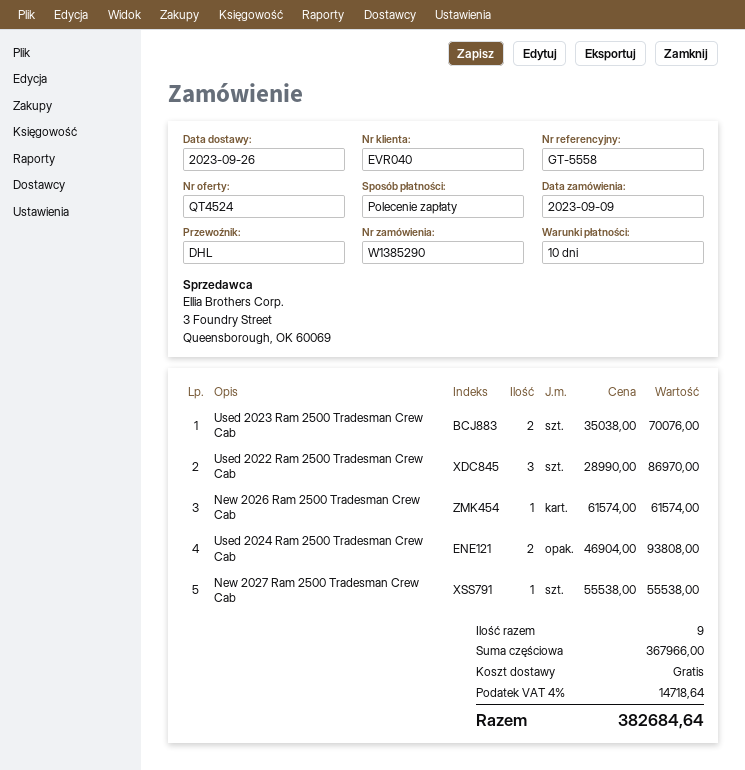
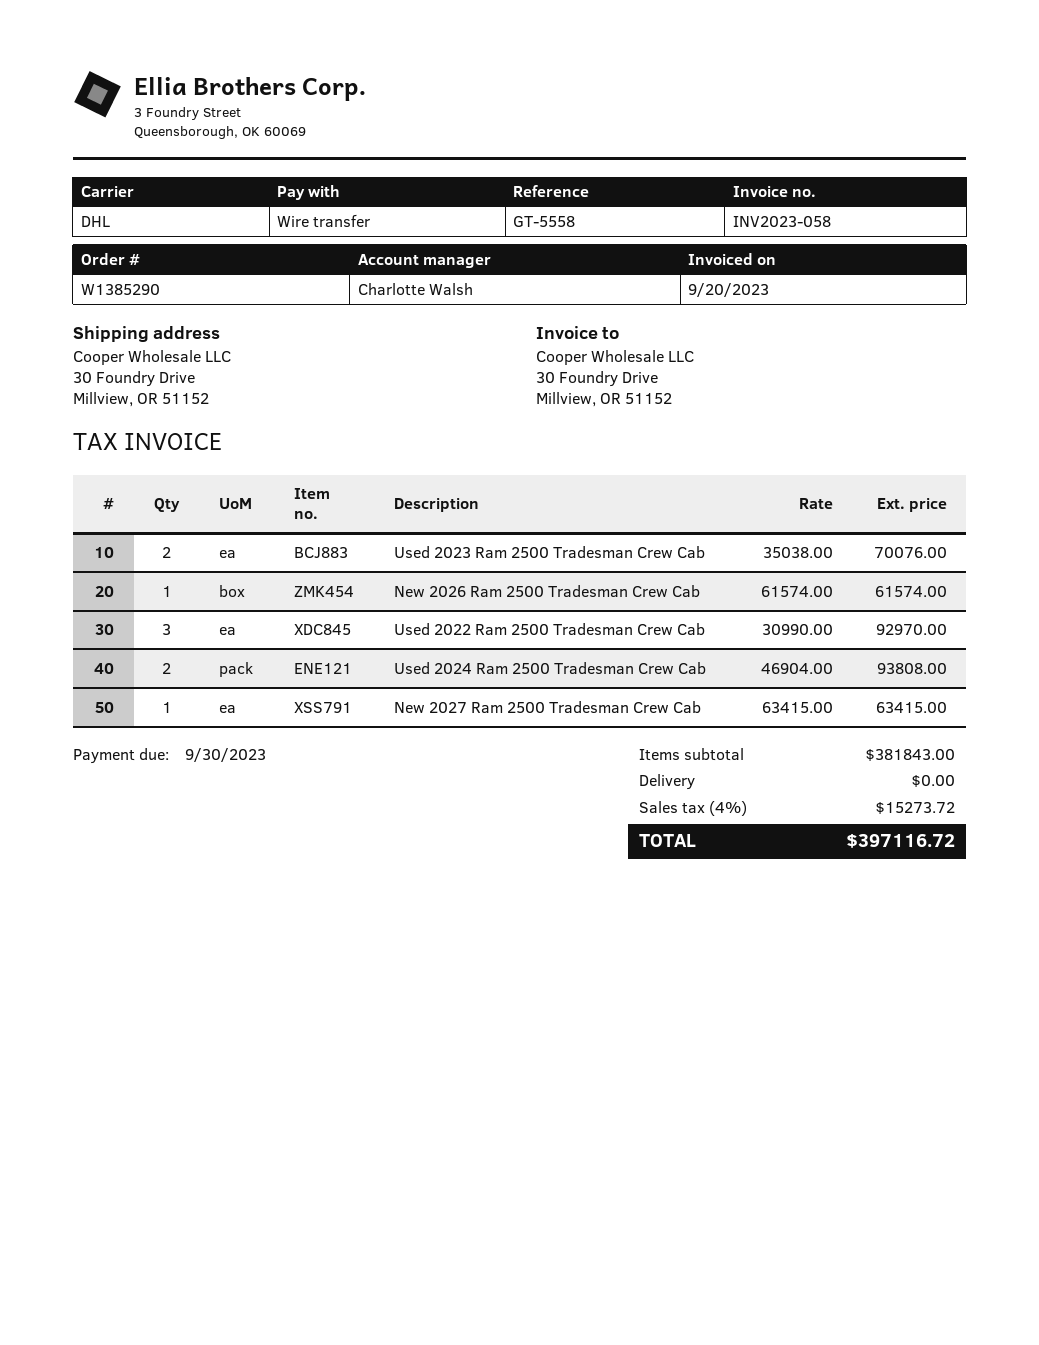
payment method: direct debit -> bank transfer
Used 2022 Ram 2500 Tradesman Crew Cab: 3 x 28990.00 = 86970.00 -> 3 x 30990.00 = 92970.00
New 2027 Ram 2500 Tradesman Crew Cab: 1 x 55538.00 = 55538.00 -> 1 x 63415.00 = 63415.00
subtotal: 367966.00 -> 381843.00
tax: 4% = 14718.64 -> 4% = 15273.72
total: 382684.64 -> 397116.72

